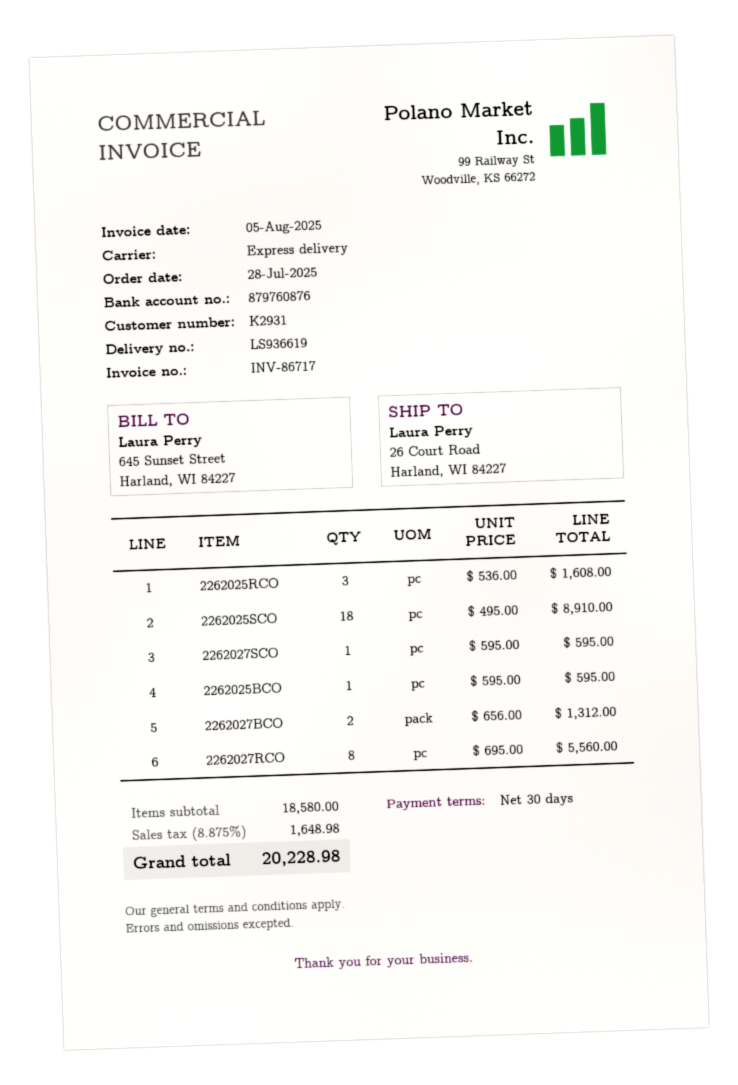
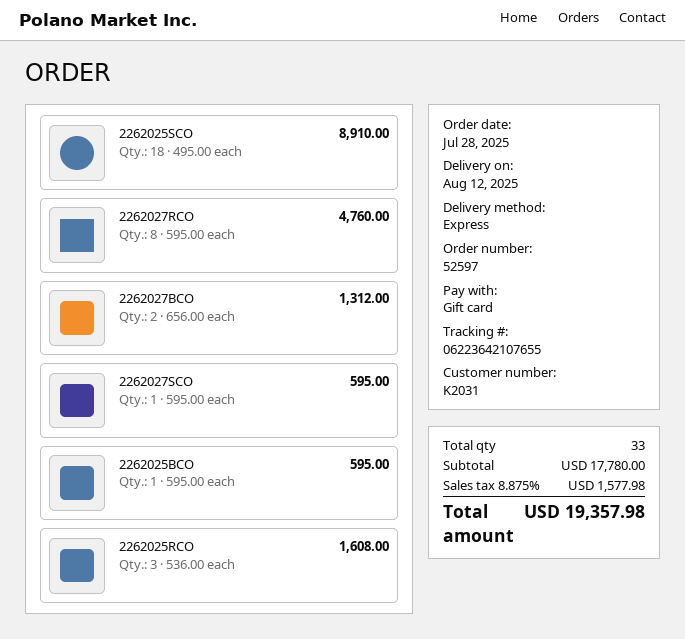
customer number: K2931 -> K2031
2262027RCO: 8 x 695.00 = 5560.00 -> 8 x 595.00 = 4760.00
subtotal: 18580.00 -> 17780.00
tax: 8.875% = 1648.98 -> 8.875% = 1577.98
total: 20228.98 -> 19357.98

